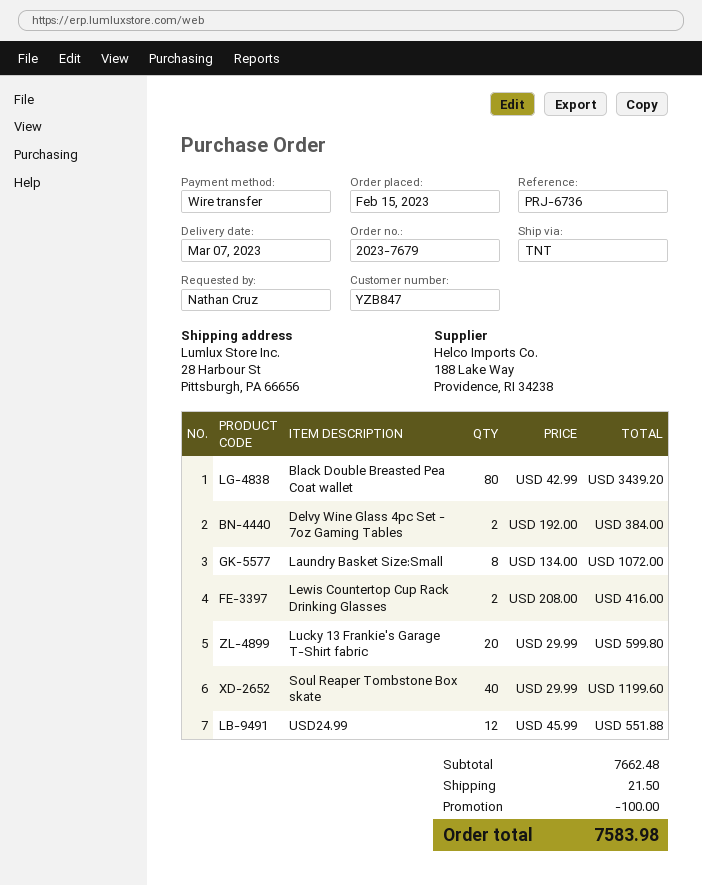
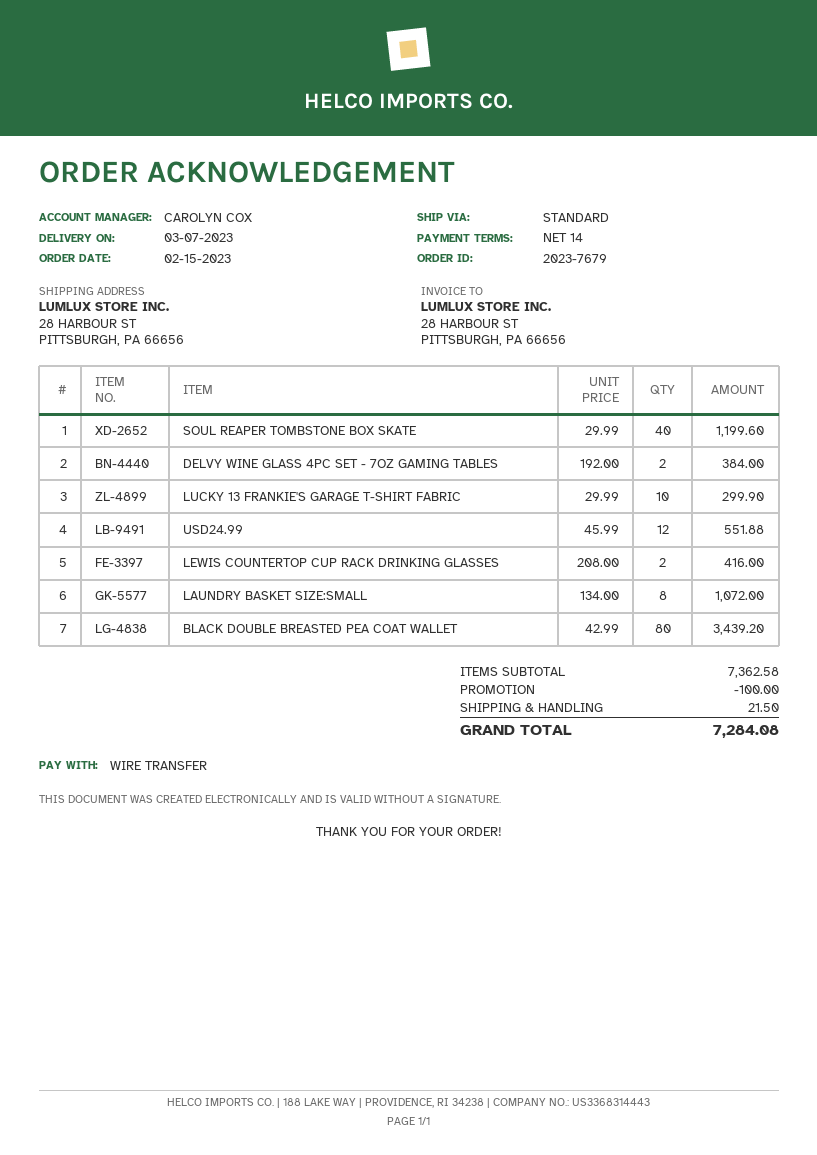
shipping method: TNT -> standard
Lucky 13 Frankie's Garage T-Shirt fabric: 20 x 29.99 = 599.80 -> 10 x 29.99 = 299.90
subtotal: 7662.48 -> 7362.58
total: 7583.98 -> 7284.08

